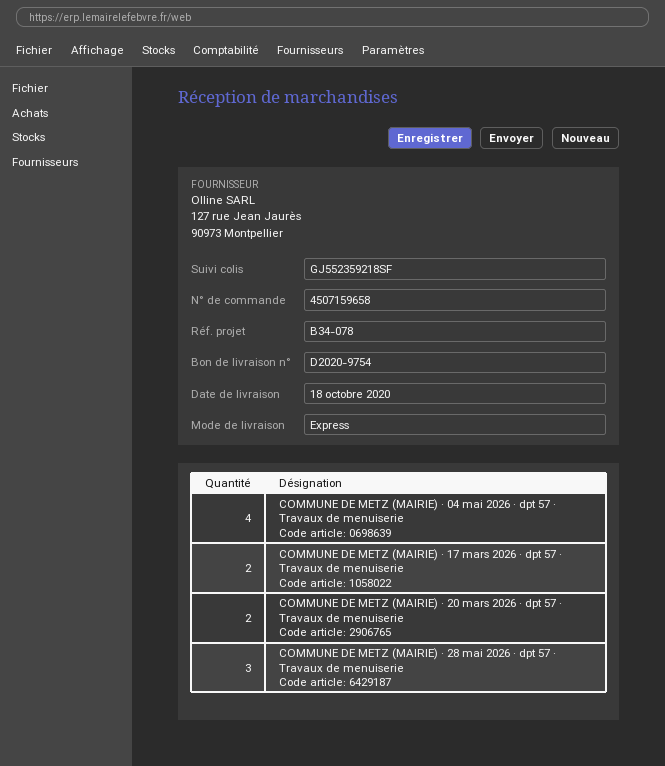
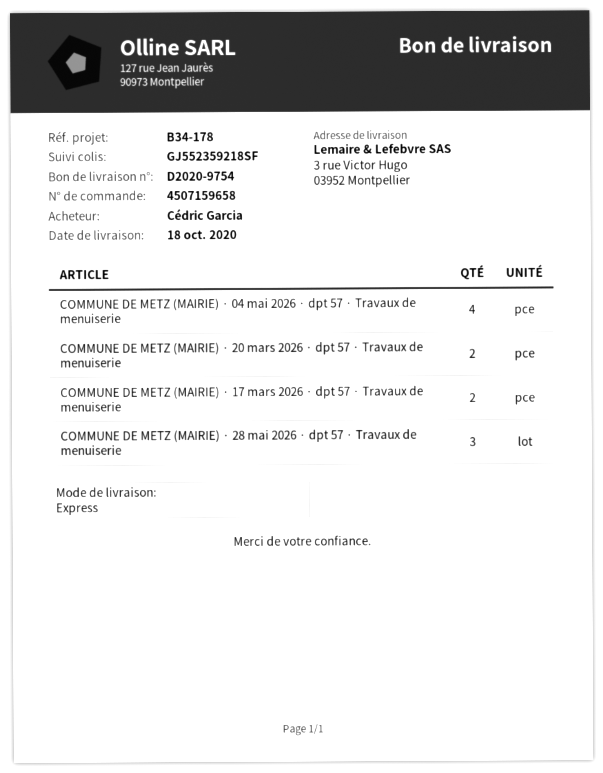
reference: B34-078 -> B34-178

